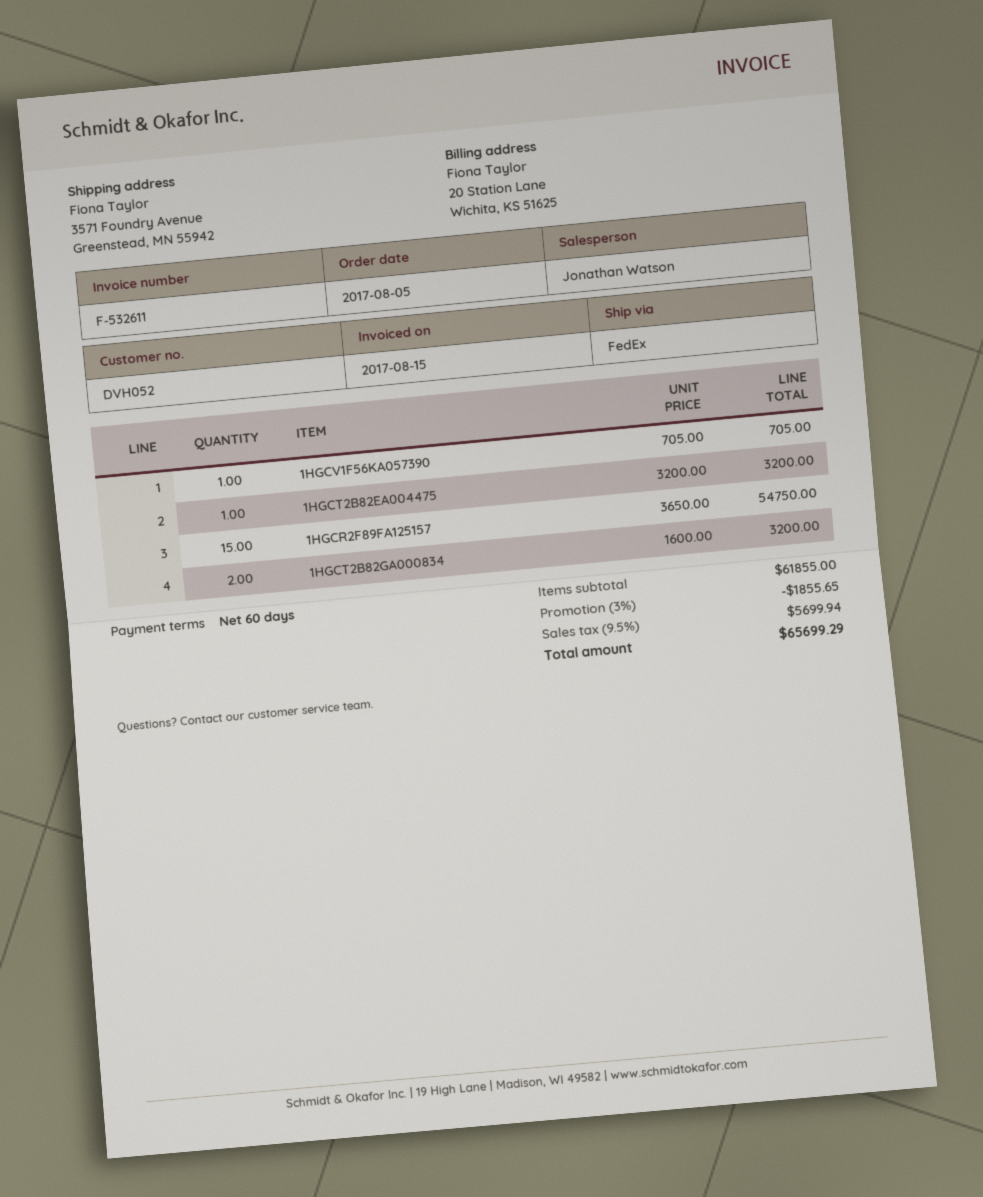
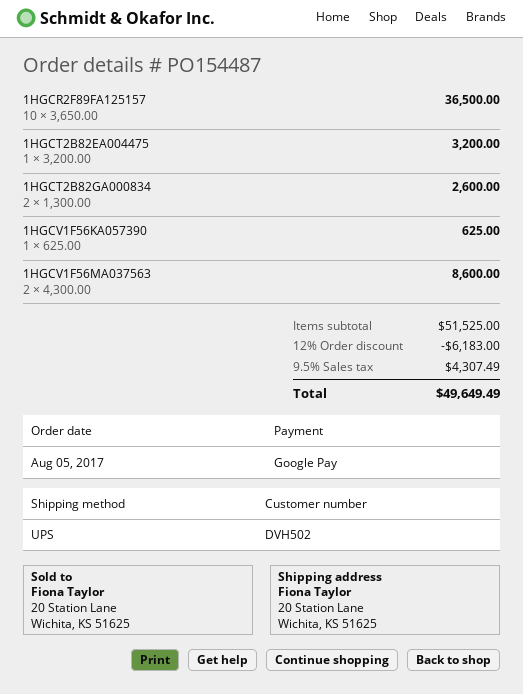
customer number: DVH052 -> DVH502
shipping method: FedEx -> UPS
ship to: 3571 Foundry Avenue, Greenstead, MN 55942 -> 20 Station Lane, Wichita, KS 51625
1HGCV1F56KA057390: 1 x 705.00 = 705.00 -> 1 x 625.00 = 625.00
1HGCR2F89FA125157: 15 x 3650.00 = 54750.00 -> 10 x 3650.00 = 36500.00
1HGCT2B82GA000834: 2 x 1600.00 = 3200.00 -> 2 x 1300.00 = 2600.00
1HGCV1F56MA037563: none -> 2 x 4300.00 = 8600.00
subtotal: 61855.00 -> 51525.00
discount: 3% = 1855.65 -> 12% = 6183.00
tax: 9.5% = 5699.94 -> 9.5% = 4307.49
total: 65699.29 -> 49649.49

